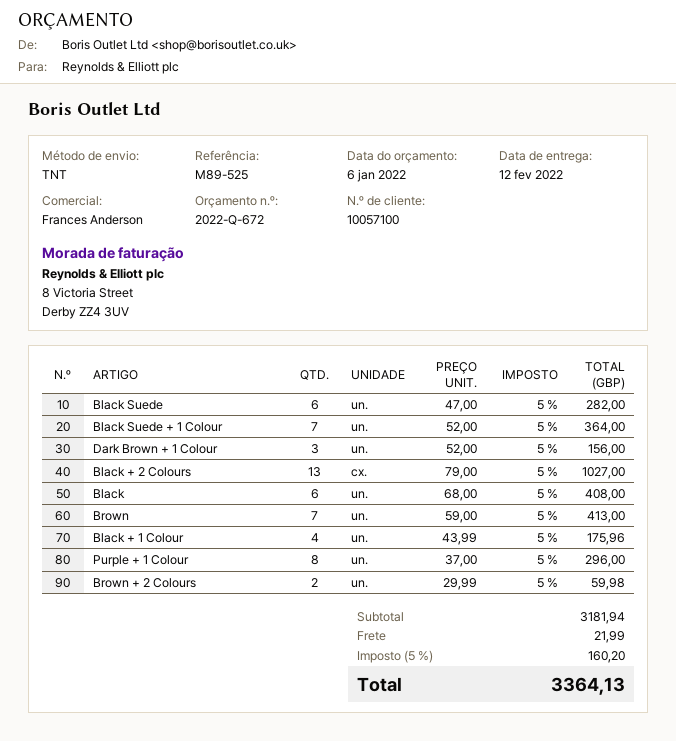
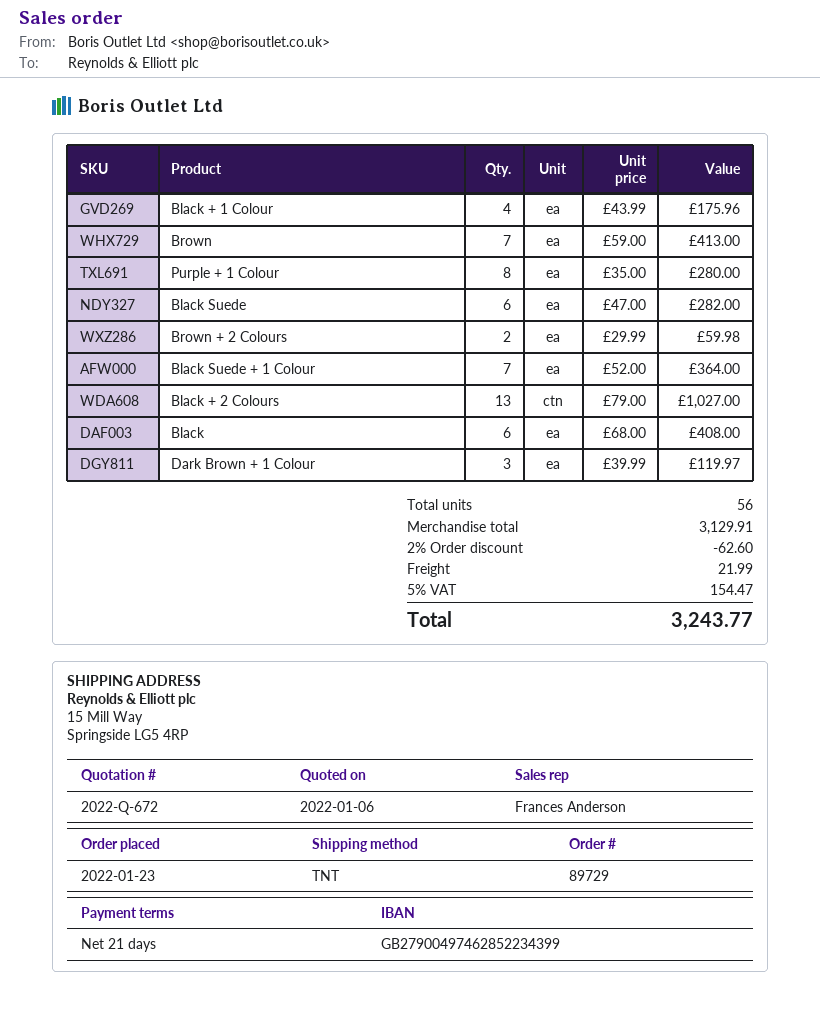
Dark Brown + 1 Colour: 3 x 52.00 = 156.00 -> 3 x 39.99 = 119.97
Purple + 1 Colour: 8 x 37.00 = 296.00 -> 8 x 35.00 = 280.00
subtotal: 3181.94 -> 3129.91
discount: none -> 2% = 62.60
tax: 5% = 160.20 -> 5% = 154.47
total: 3364.13 -> 3243.77

